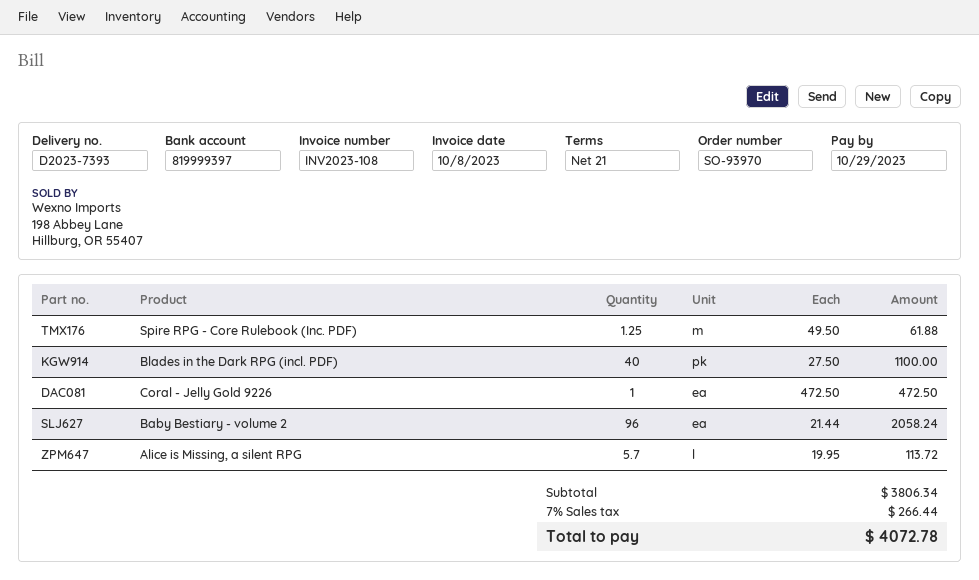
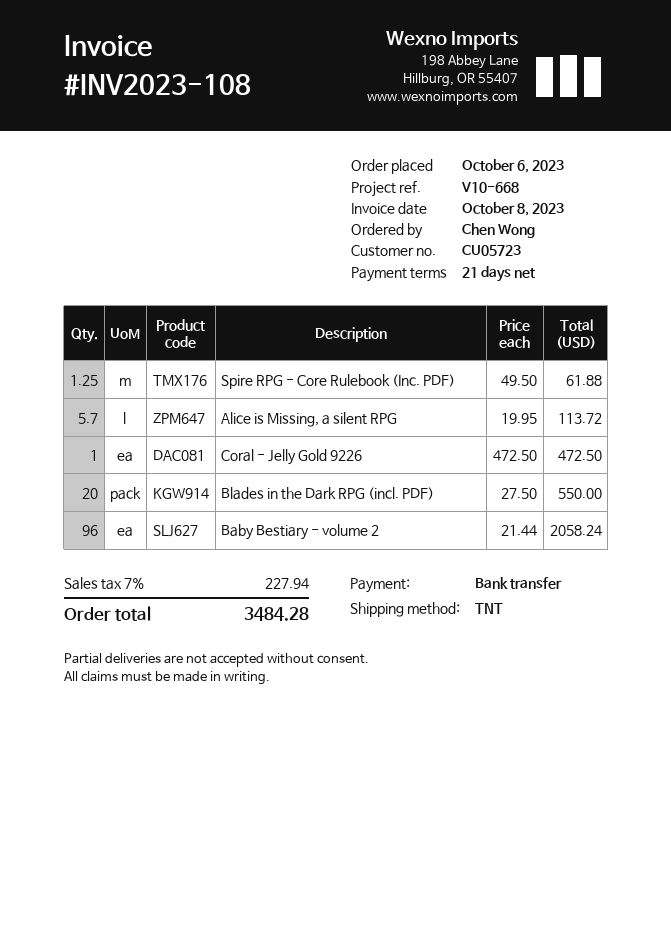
Blades in the Dark RPG (incl. PDF): 40 x 27.50 = 1100.00 -> 20 x 27.50 = 550.00
tax: 7% = 266.44 -> 7% = 227.94
total: 4072.78 -> 3484.28

